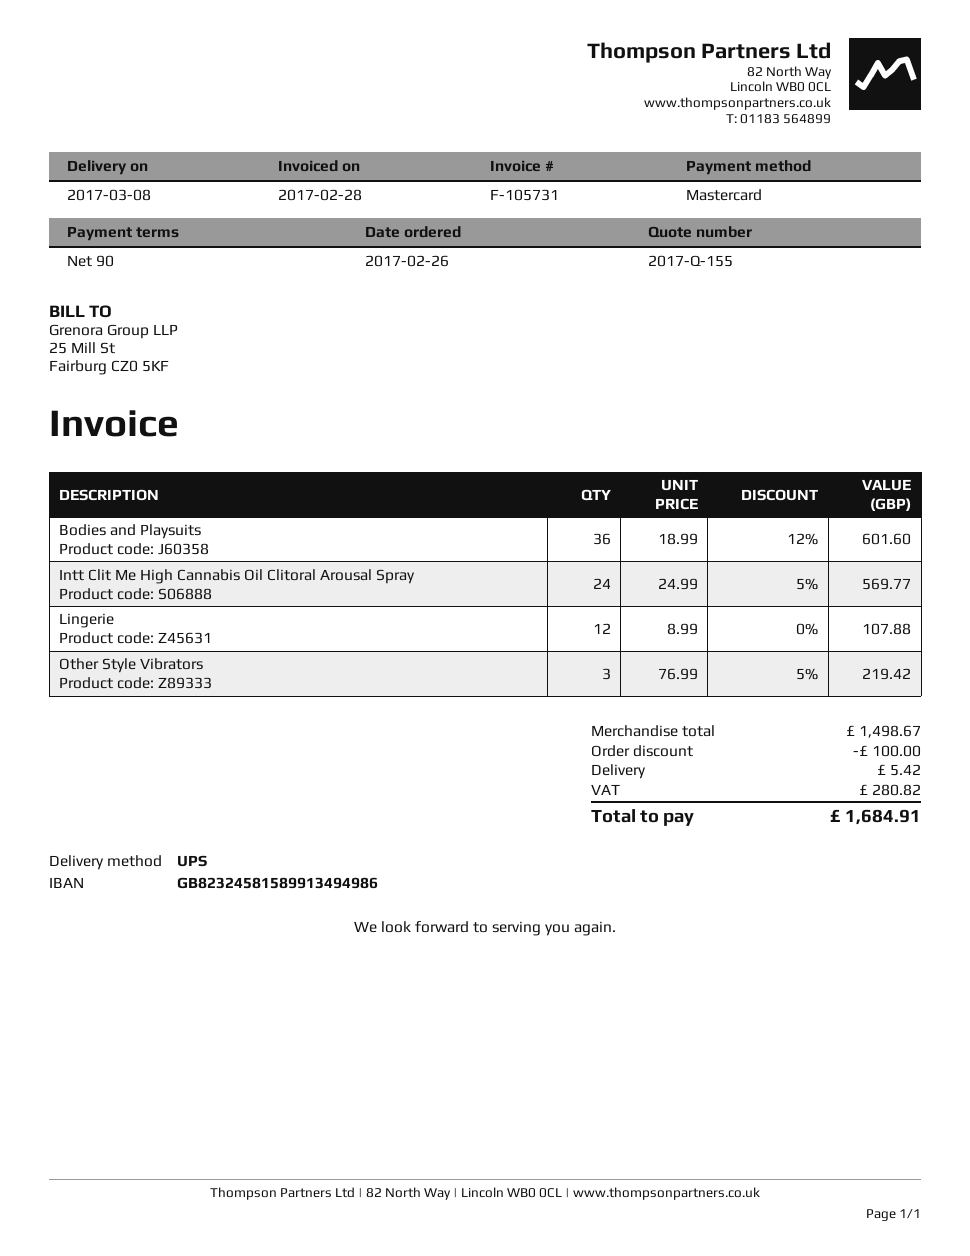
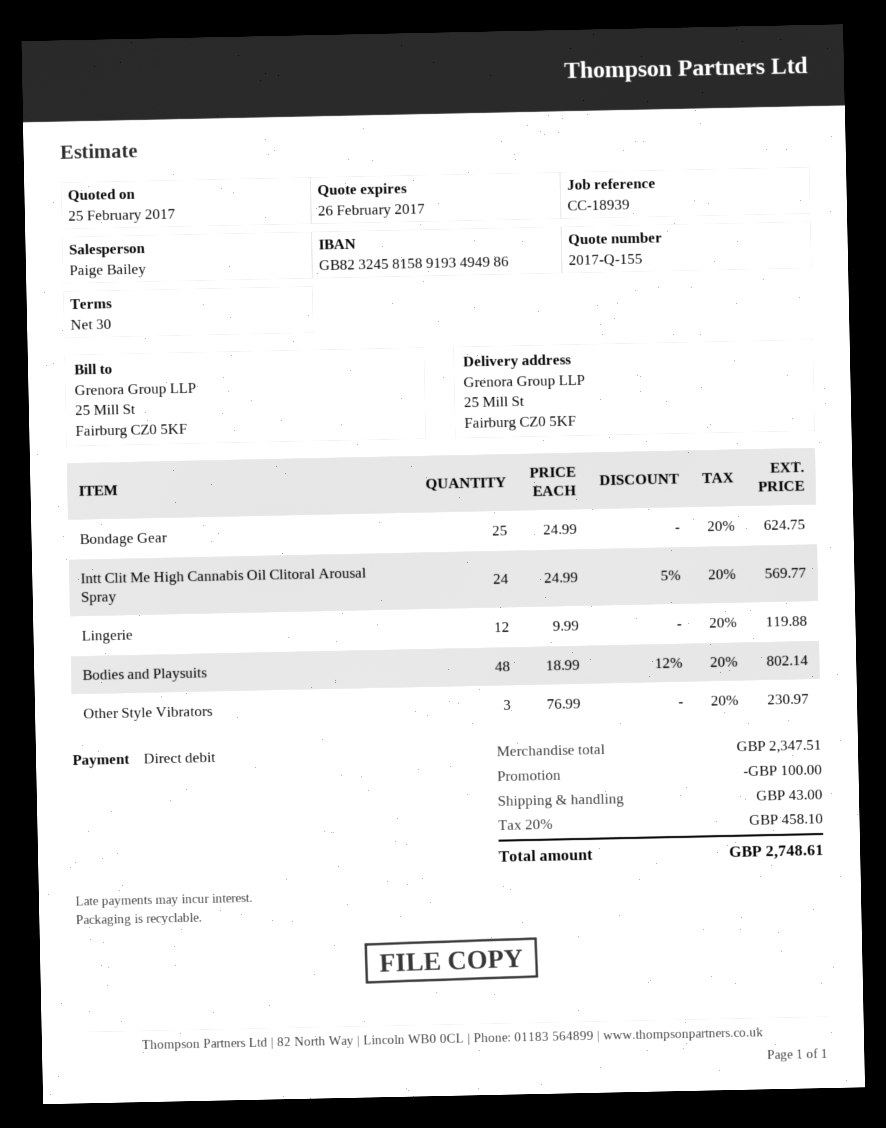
payment terms: 90 days -> 30 days
payment method: Mastercard -> direct debit
bank account: GB82324581589913494986 -> GB82324581589193494986
Bodies and Playsuits: 36 x 18.99 - 12% = 601.60 -> 48 x 18.99 - 12% = 802.14
Lingerie: 12 x 8.99 = 107.88 -> 12 x 9.99 = 119.88
Other Style Vibrators: 3 x 76.99 - 5% = 219.42 -> 3 x 76.99 = 230.97
Bondage Gear: none -> 25 x 24.99 = 624.75
subtotal: 1498.67 -> 2347.51
shipping: 5.42 -> 43.00
tax: 280.82 -> 458.10
total: 1684.91 -> 2748.61

